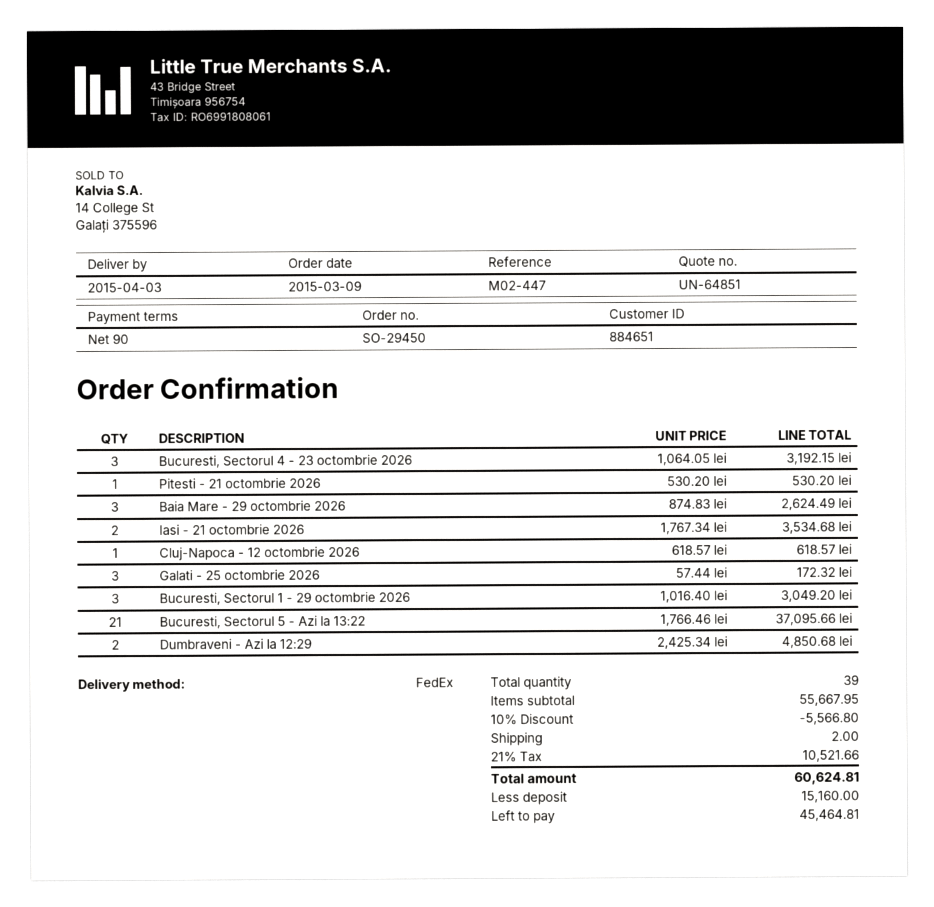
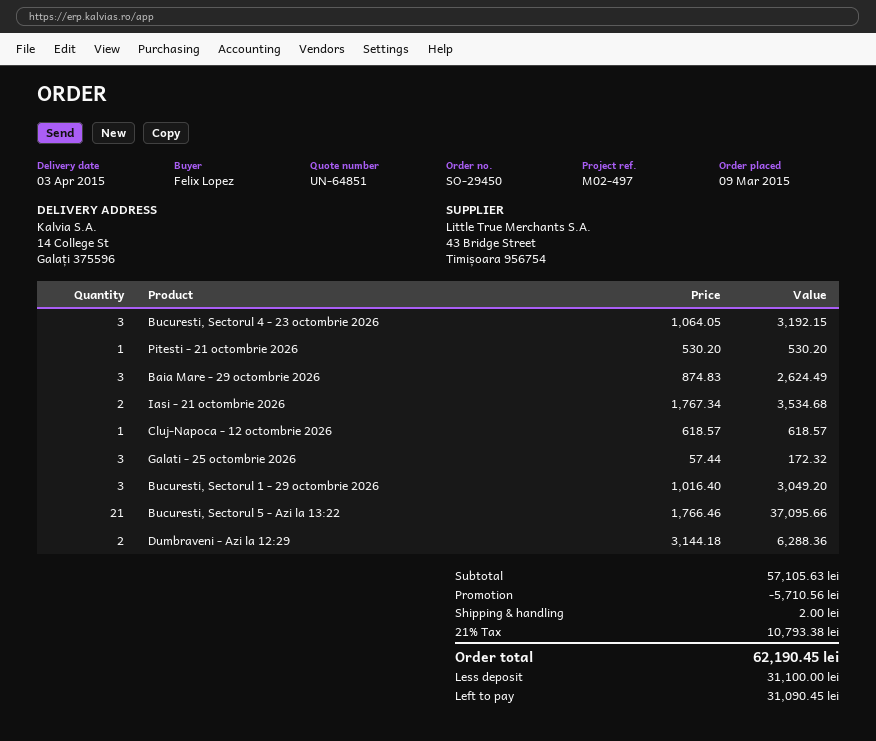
reference: M02-447 -> M02-497
Dumbraveni - Azi la 12:29: 2 x 2425.34 = 4850.68 -> 2 x 3144.18 = 6288.36
subtotal: 55667.95 -> 57105.63
discount: 5566.80 -> 5710.56
tax: 21% = 10521.66 -> 21% = 10793.38
total: 60624.81 -> 62190.45
deposit: 15160.00 -> 31100.00
balance: 45464.81 -> 31090.45

